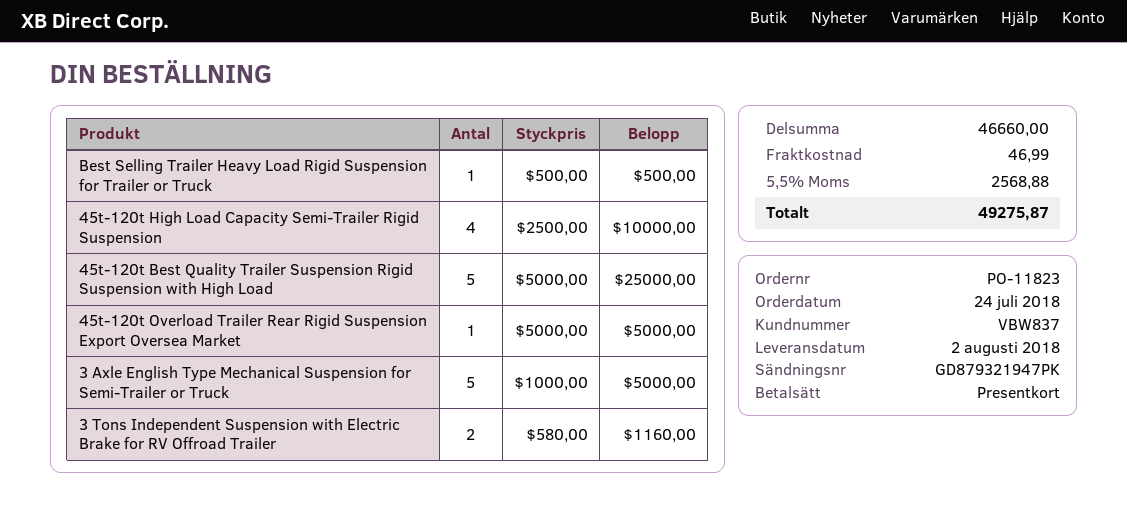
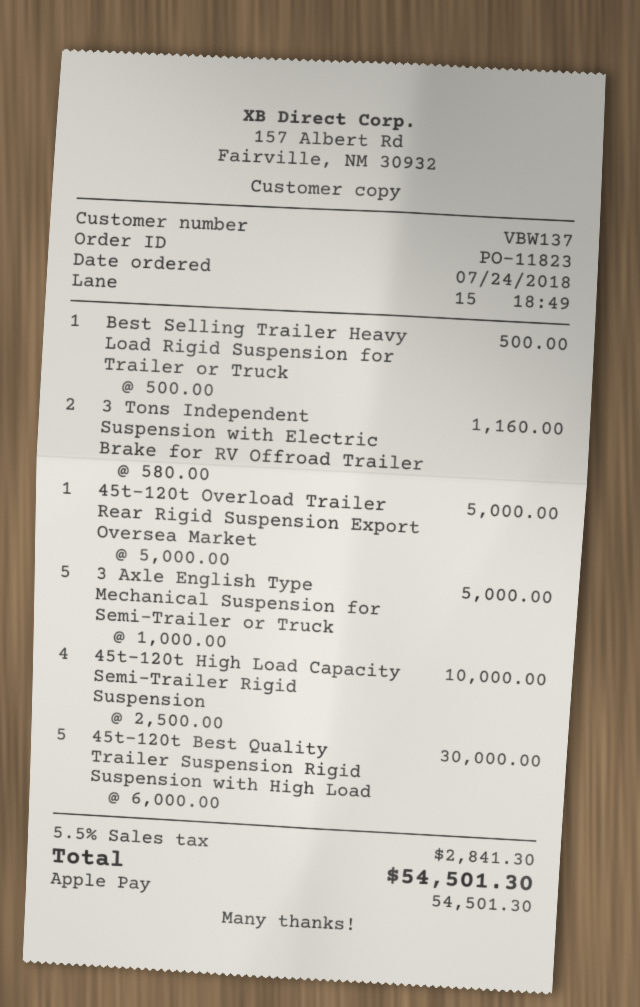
customer number: VBW837 -> VBW137
payment method: gift card -> Apple Pay
45t-120t Best Quality Trailer Suspension Rigid Suspension with High Load: 5 x 5000.00 = 25000.00 -> 5 x 6000.00 = 30000.00
shipping: 46.99 -> none
tax: 5.5% = 2568.88 -> 5.5% = 2841.30
total: 49275.87 -> 54501.30

